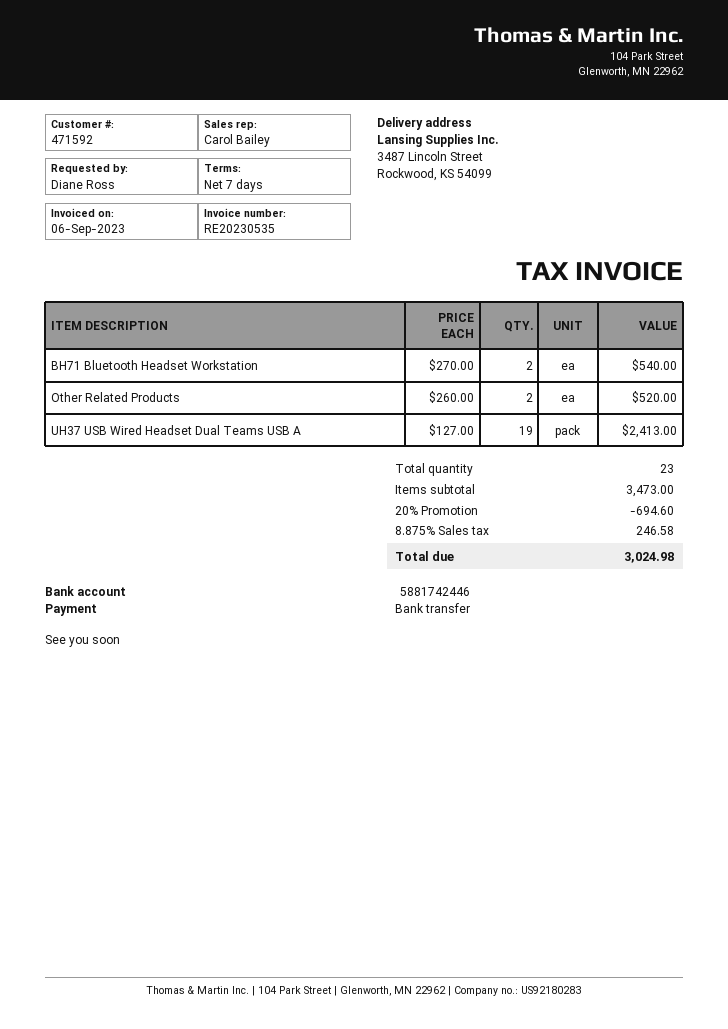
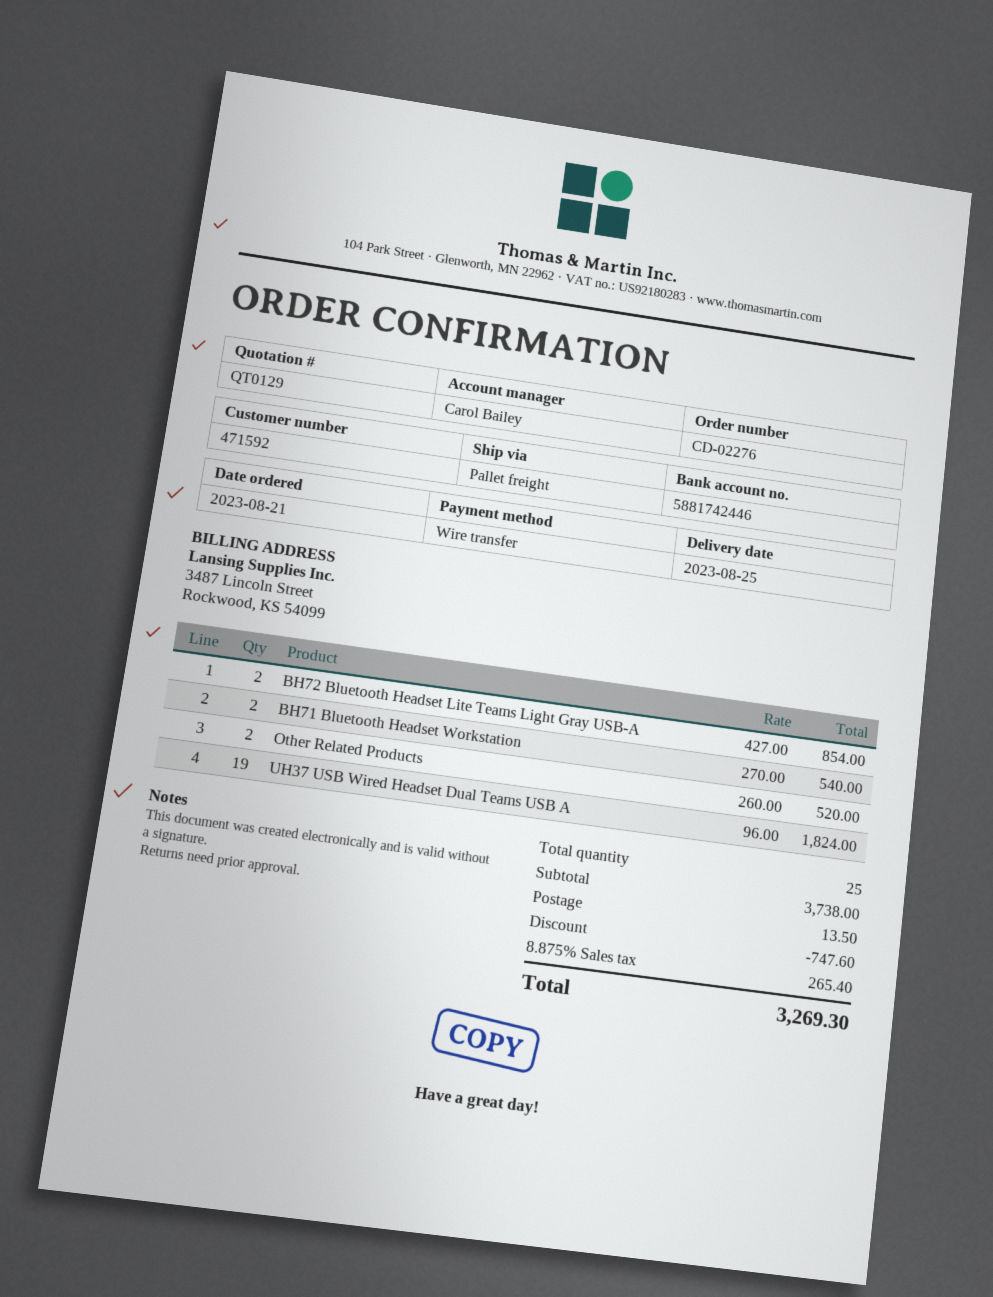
UH37 USB Wired Headset Dual Teams USB A: 19 x 127.00 = 2413.00 -> 19 x 96.00 = 1824.00
BH72 Bluetooth Headset Lite Teams Light Gray USB-A: none -> 2 x 427.00 = 854.00
total quantity: 23 -> 25
subtotal: 3473.00 -> 3738.00
discount: 694.60 -> 747.60
shipping: none -> 13.50
tax: 8.875% = 246.58 -> 8.875% = 265.40
total: 3024.98 -> 3269.30

